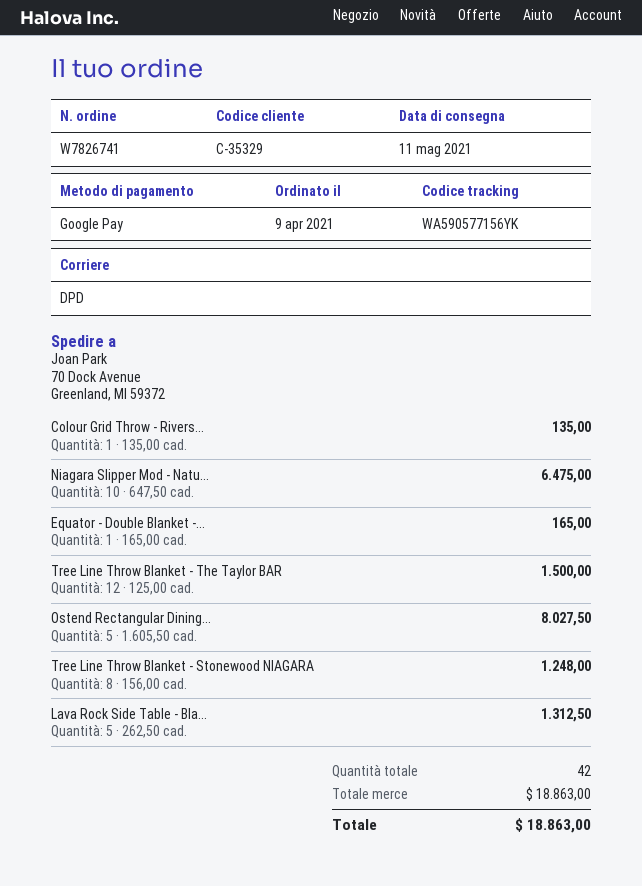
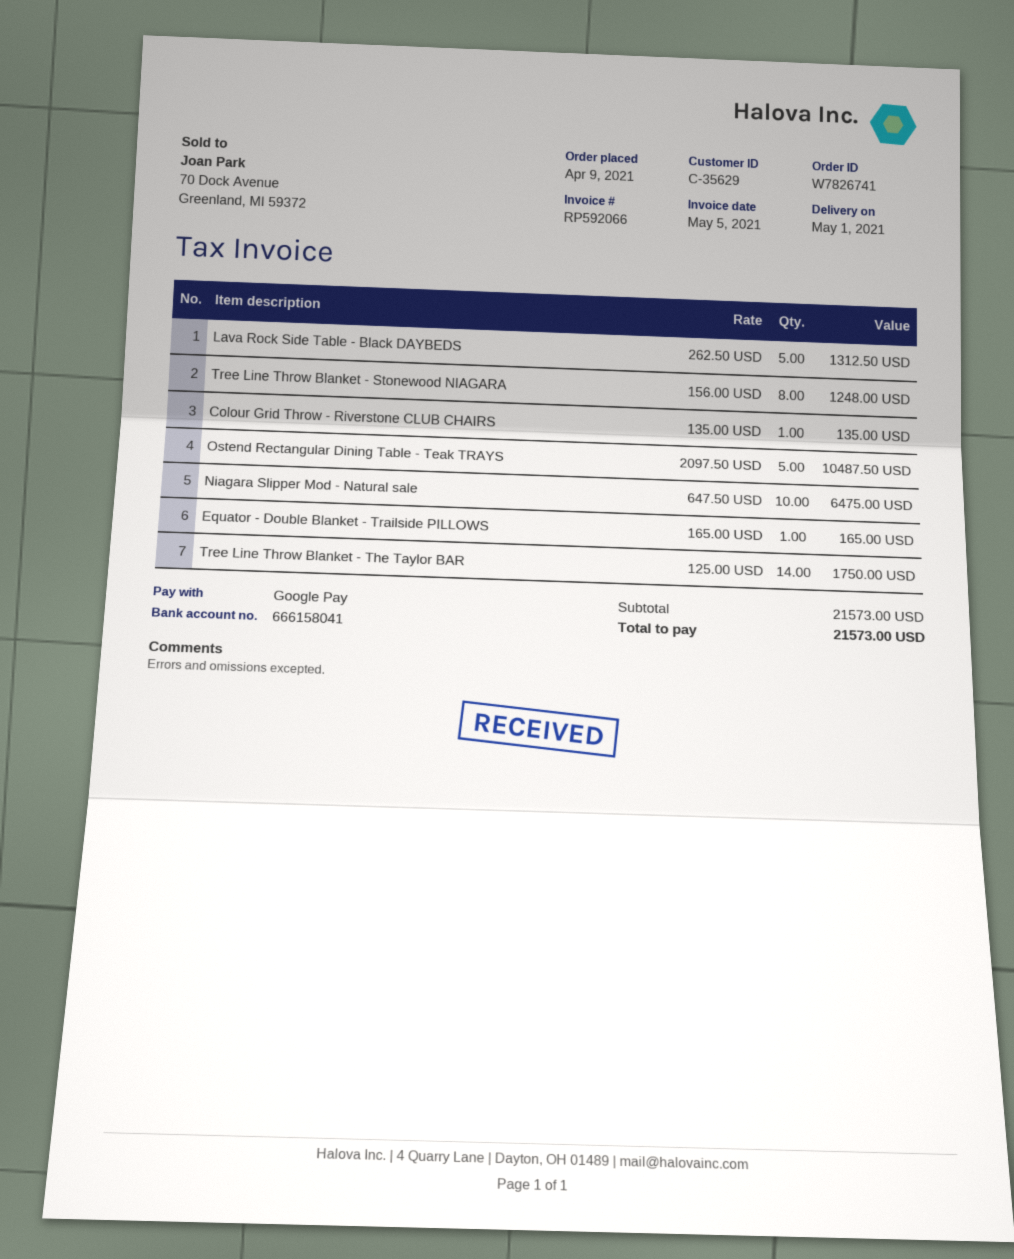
delivery date: 2021-05-11 -> 2021-05-01
customer number: C-35329 -> C-35629
Tree Line Throw Blanket - The Taylor BAR: 12 x 125.00 = 1500.00 -> 14 x 125.00 = 1750.00
Ostend Rectangular Dining...: 5 x 1605.50 = 8027.50 -> 5 x 2097.50 = 10487.50
subtotal: 18863.00 -> 21573.00
total: 18863.00 -> 21573.00

